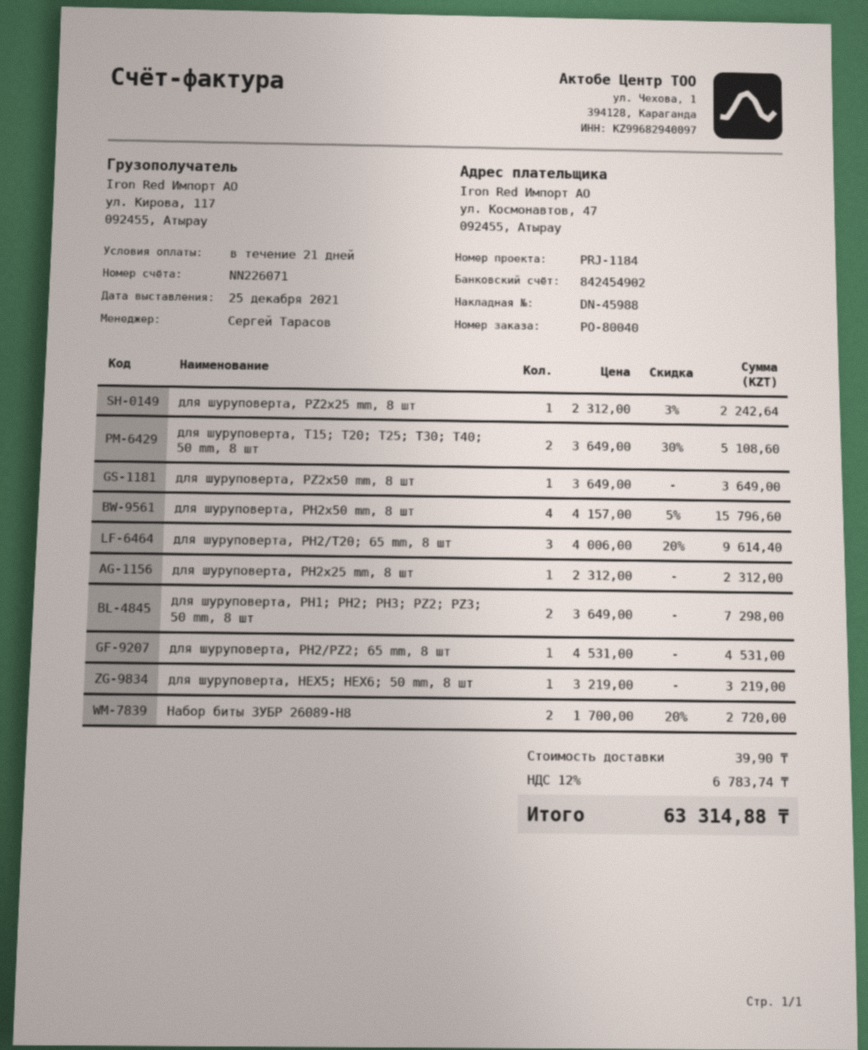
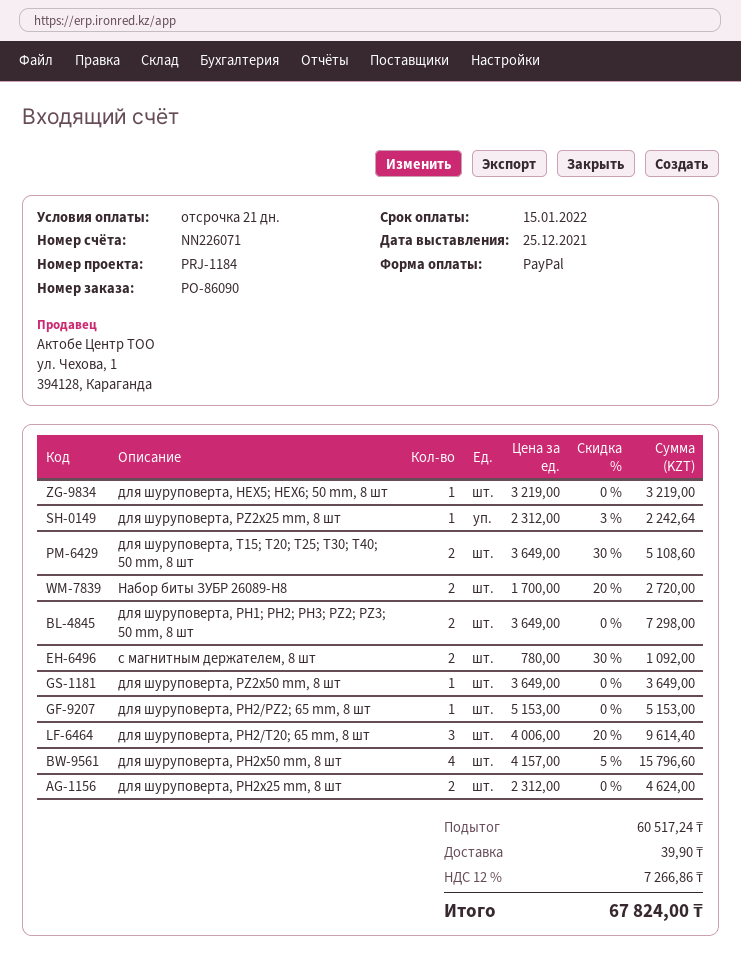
order number: PO-80040 -> PO-86090
для шуруповерта, PH2x25 mm, 8 шт: 1 x 2312.00 = 2312.00 -> 2 x 2312.00 = 4624.00
для шуруповерта, PH2/PZ2; 65 mm, 8 шт: 1 x 4531.00 = 4531.00 -> 1 x 5153.00 = 5153.00
с магнитным держателем, 8 шт: none -> 2 x 780.00 - 30% = 1092.00
tax: 12% = 6783.74 -> 12% = 7266.86
total: 63314.88 -> 67824.00

